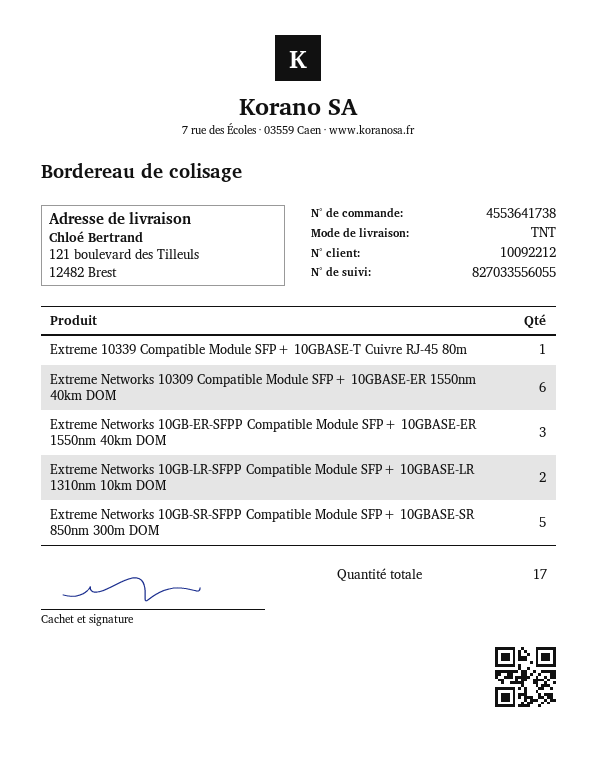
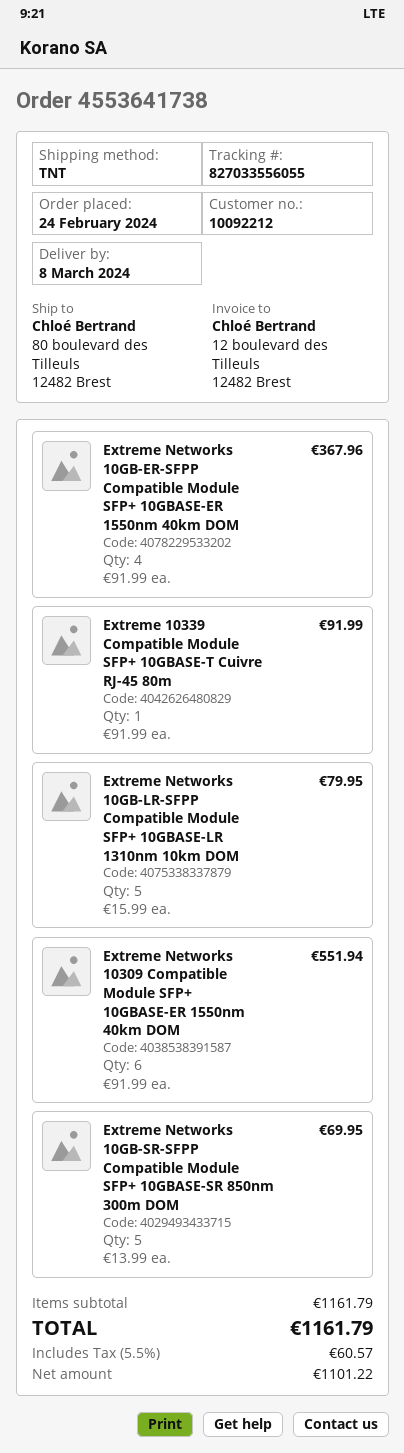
ship to: 121 boulevard des Tilleuls, 12482 Brest -> 80 boulevard des Tilleuls, 12482 Brest
Extreme Networks 10GB-ER-SFPP Compatible Module SFP+ 10GBASE-ER 1550nm 40km DOM: 3 -> 4
Extreme Networks 10GB-LR-SFPP Compatible Module SFP+ 10GBASE-LR 1310nm 10km DOM: 2 -> 5

